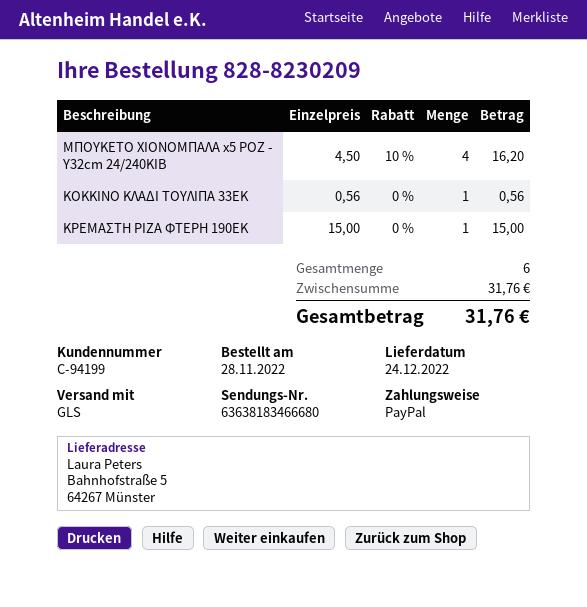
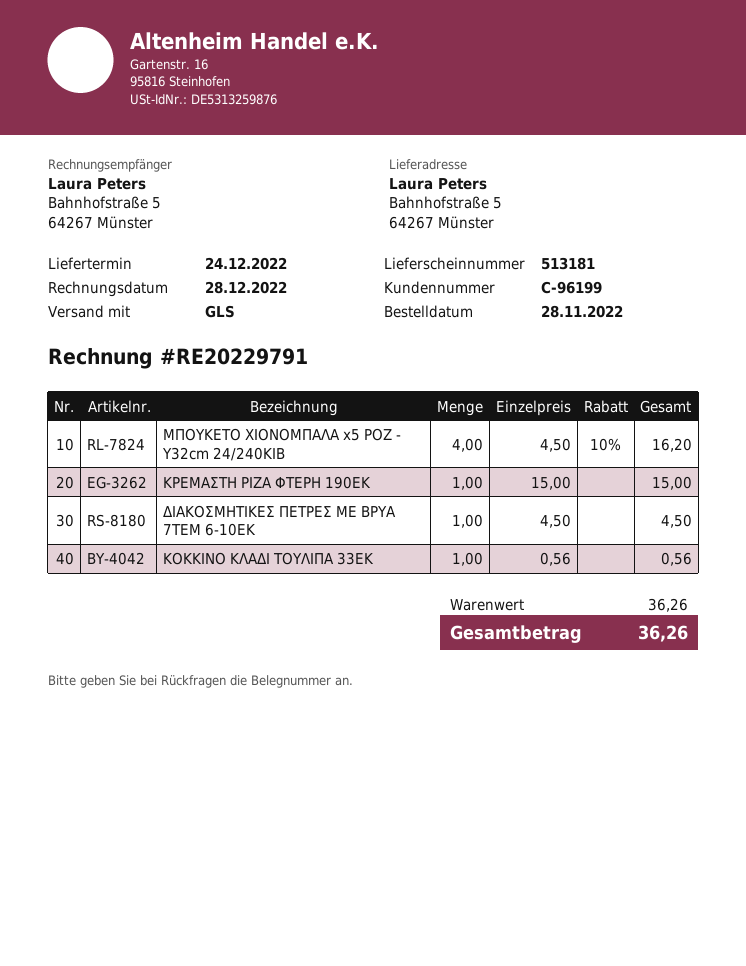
customer number: C-94199 -> C-96199
ΔΙΑΚΟΣΜΗΤΙΚΕΣ ΠΕΤΡΕΣ ΜΕ ΒΡΥΑ 7ΤΕΜ 6-10ΕΚ: none -> 1 x 4.50 = 4.50
subtotal: 31.76 -> 36.26
total: 31.76 -> 36.26

